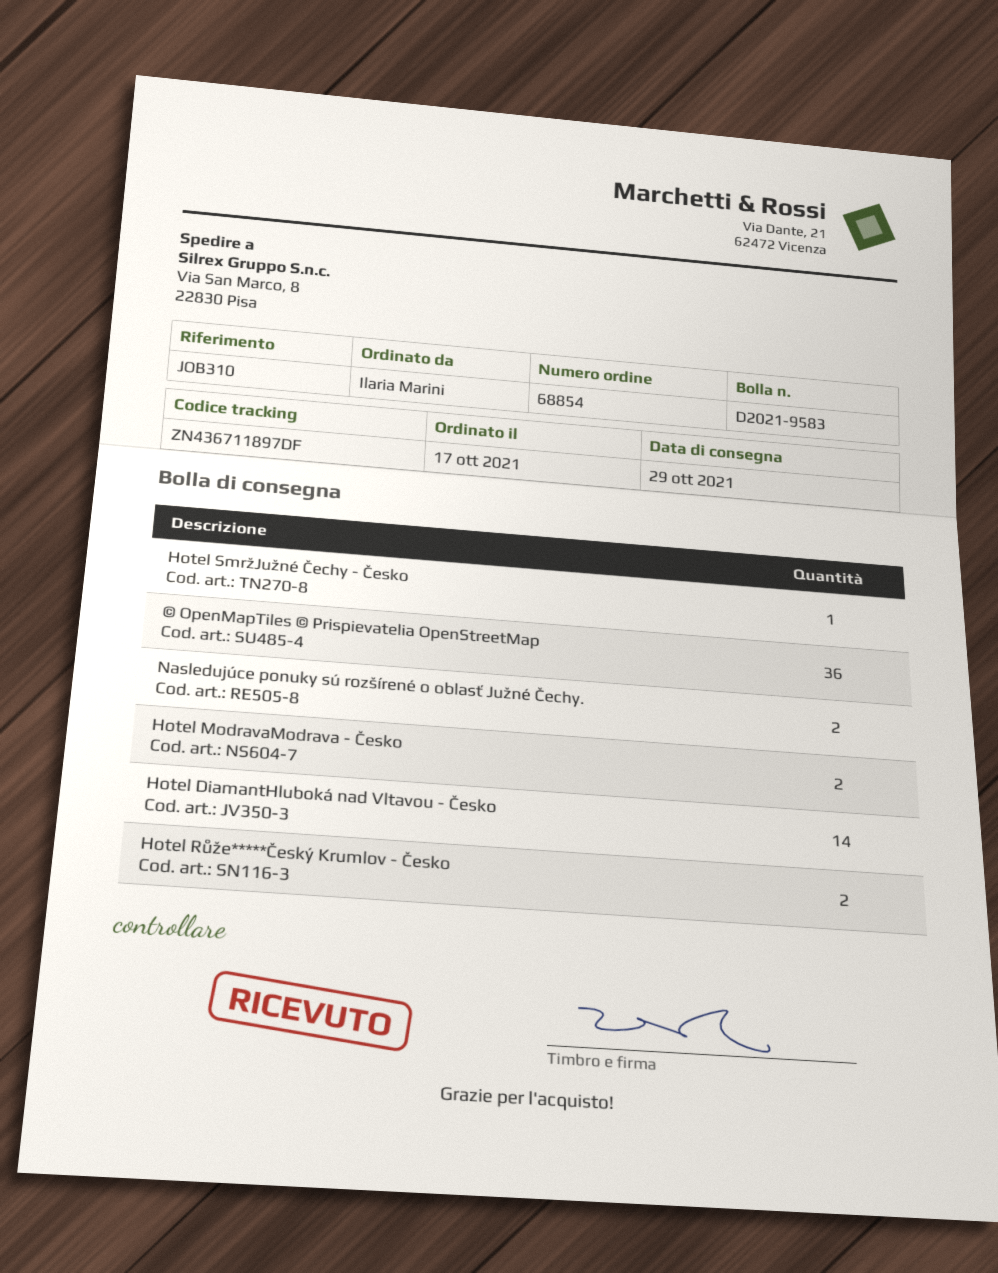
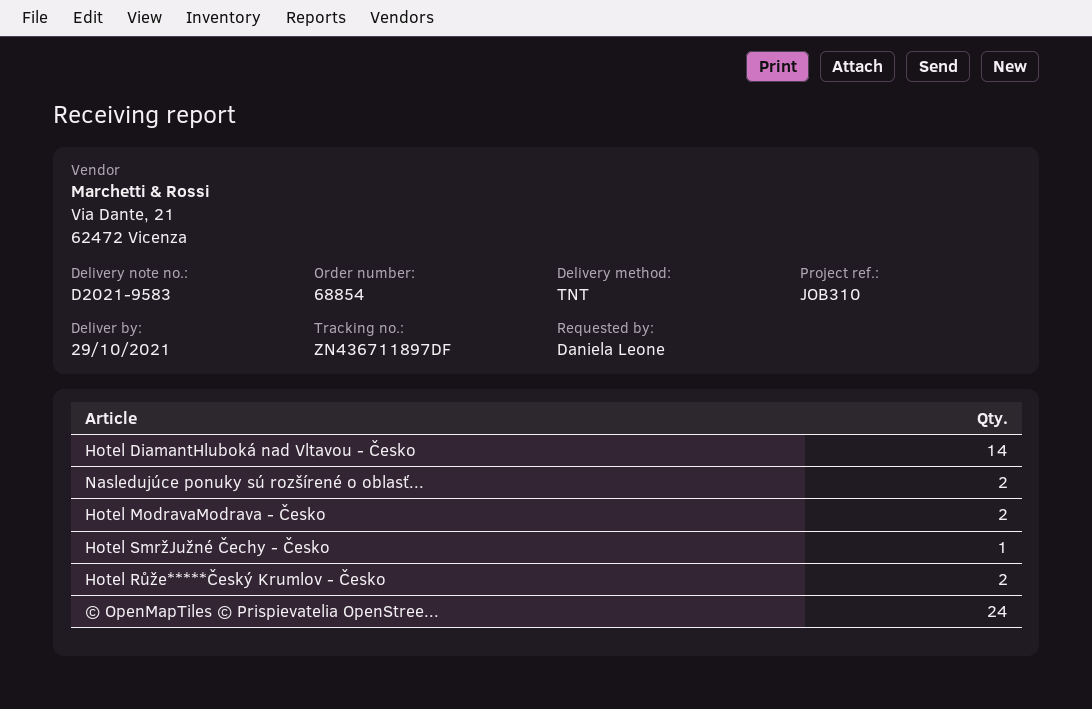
ordered by: Ilaria Marini -> Daniela Leone
© OpenMapTiles © Prispievatelia OpenStreetMap: 36 -> 24

